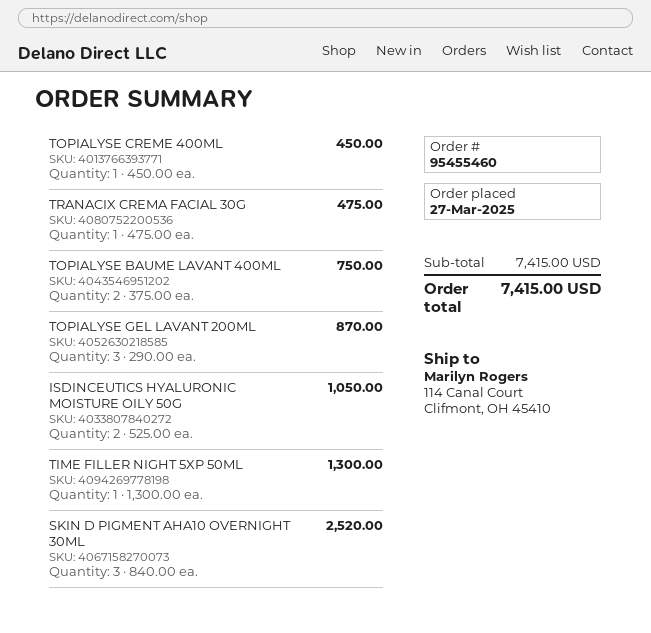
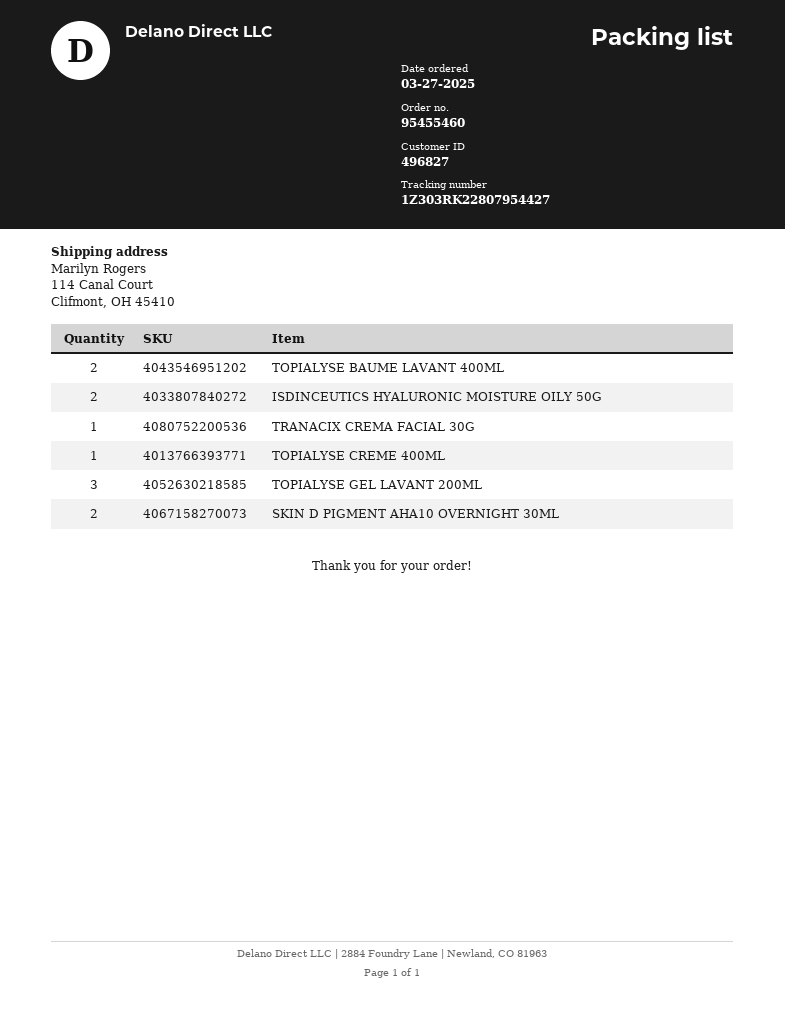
TIME FILLER NIGHT 5XP 50ML: 1 -> none
SKIN D PIGMENT AHA10 OVERNIGHT 30ML: 3 -> 2

